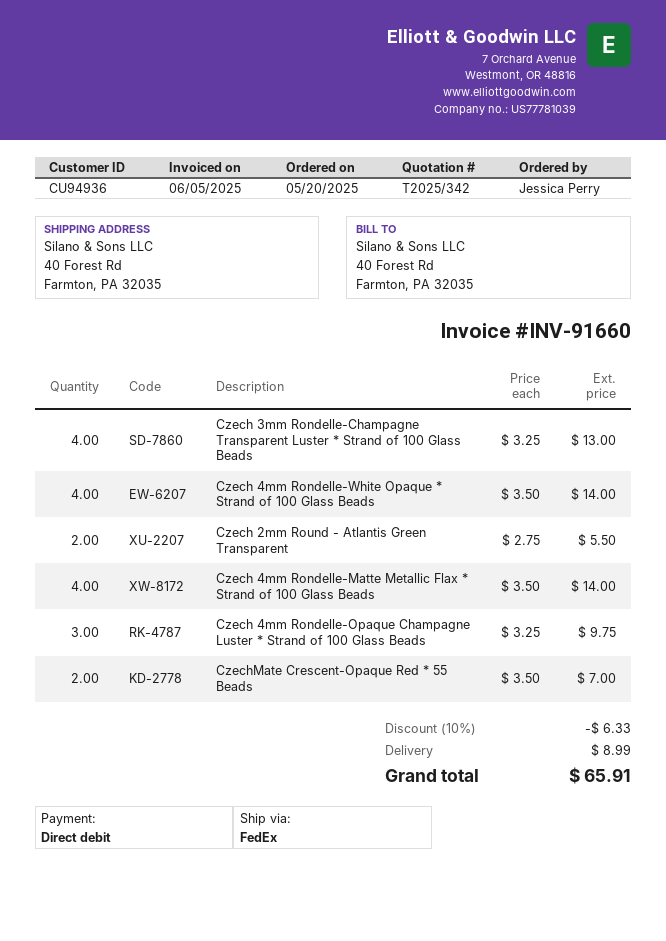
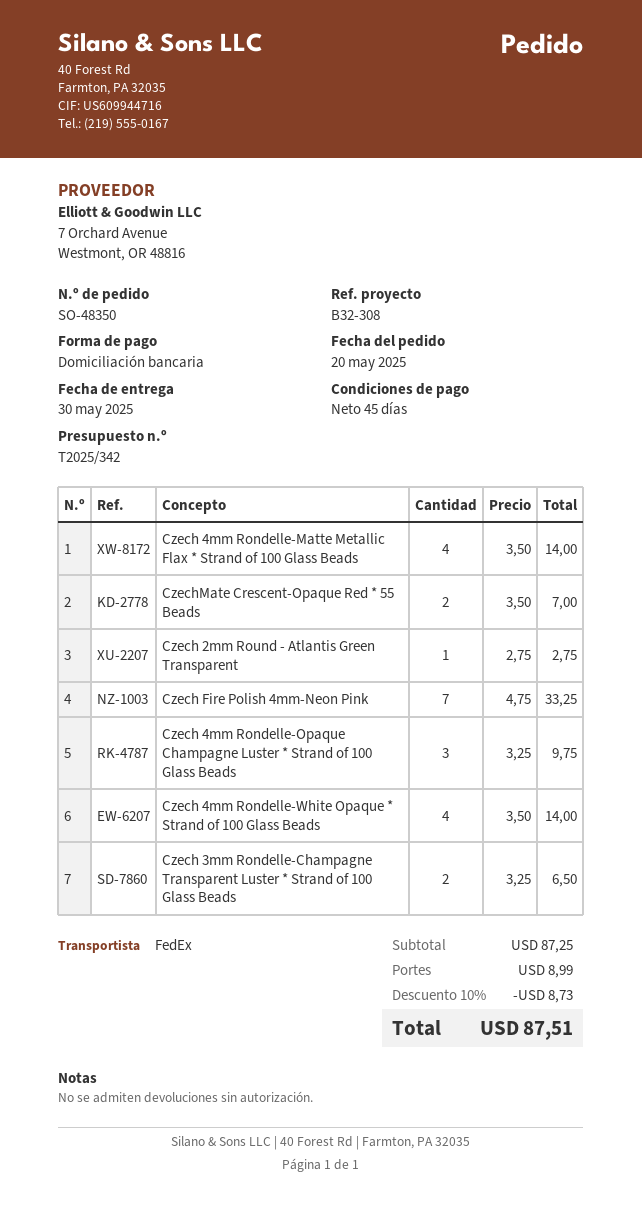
Czech 3mm Rondelle-Champagne Transparent Luster * Strand of 100 Glass Beads: 4 x 3.25 = 13.00 -> 2 x 3.25 = 6.50
Czech 2mm Round - Atlantis Green Transparent: 2 x 2.75 = 5.50 -> 1 x 2.75 = 2.75
Czech Fire Polish 4mm-Neon Pink: none -> 7 x 4.75 = 33.25
discount: 10% = 6.33 -> 10% = 8.73
total: 65.91 -> 87.51

